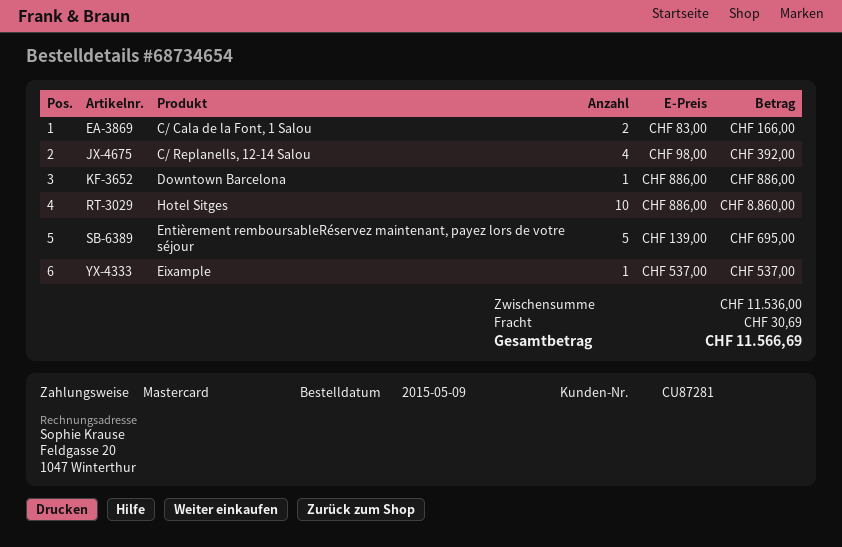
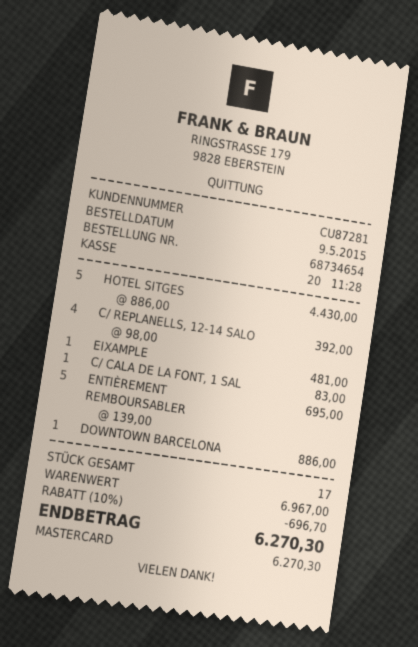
C/ Cala de la Font, 1 Salou: 2 x 83.00 = 166.00 -> 1 x 83.00 = 83.00
Hotel Sitges: 10 x 886.00 = 8860.00 -> 5 x 886.00 = 4430.00
Eixample: 1 x 537.00 = 537.00 -> 1 x 481.00 = 481.00
subtotal: 11536.00 -> 6967.00
discount: none -> 10% = 696.70
shipping: 30.69 -> none
total: 11566.69 -> 6270.30

